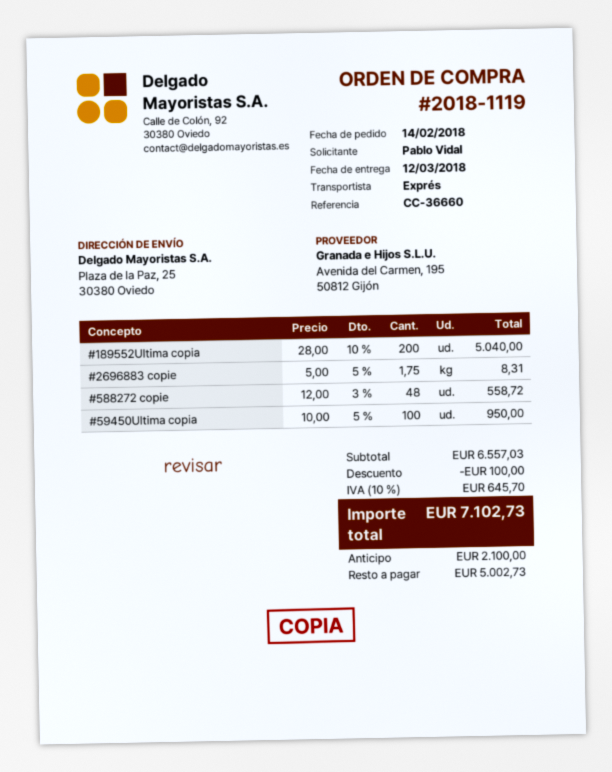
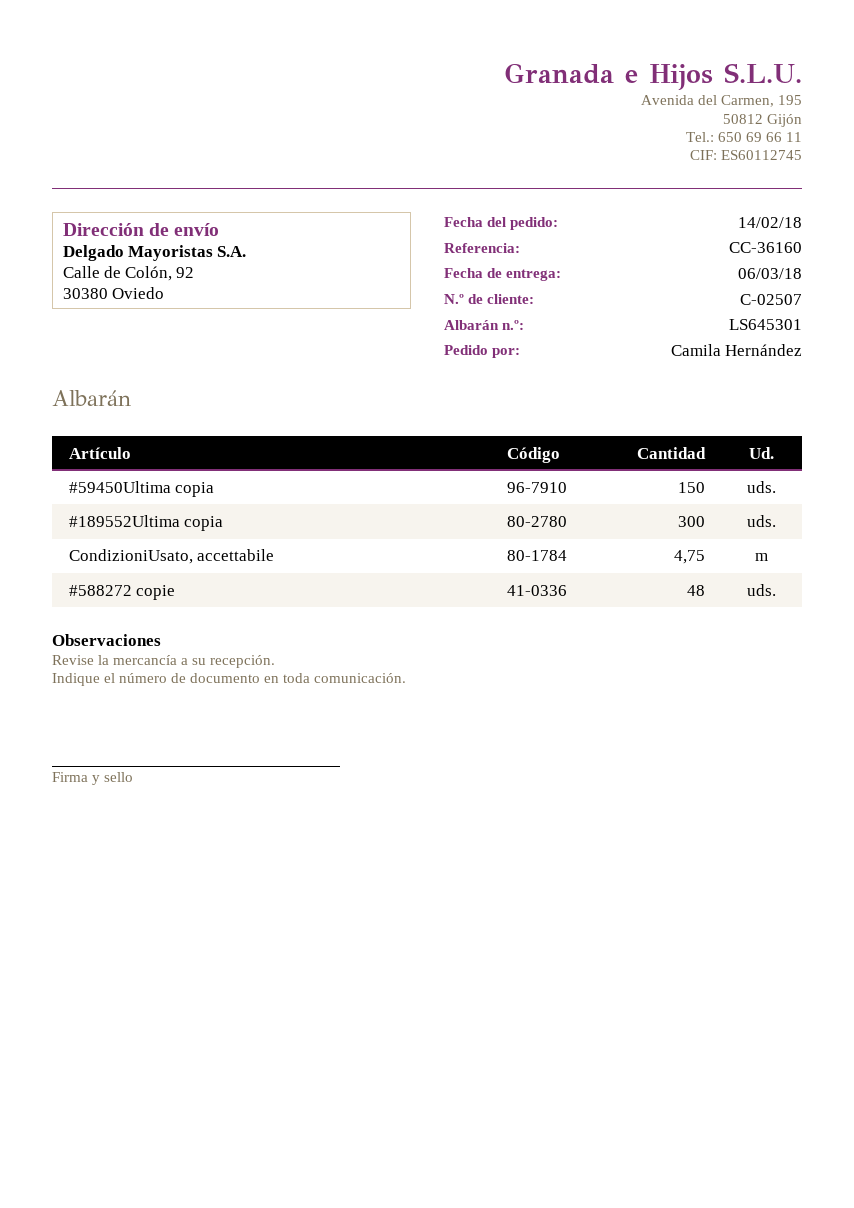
delivery date: 2018-03-12 -> 2018-03-06
reference: CC-36660 -> CC-36160
ordered by: Pablo Vidal -> Camila Hernández
ship to: Plaza de la Paz, 25, 30380 Oviedo -> Calle de Colón, 92, 30380 Oviedo
#189552Ultima copia: 200 -> 300
#2696883 copie: 1.75 -> none
#59450Ultima copia: 100 -> 150
CondizioniUsato, accettabile: none -> 4.75

